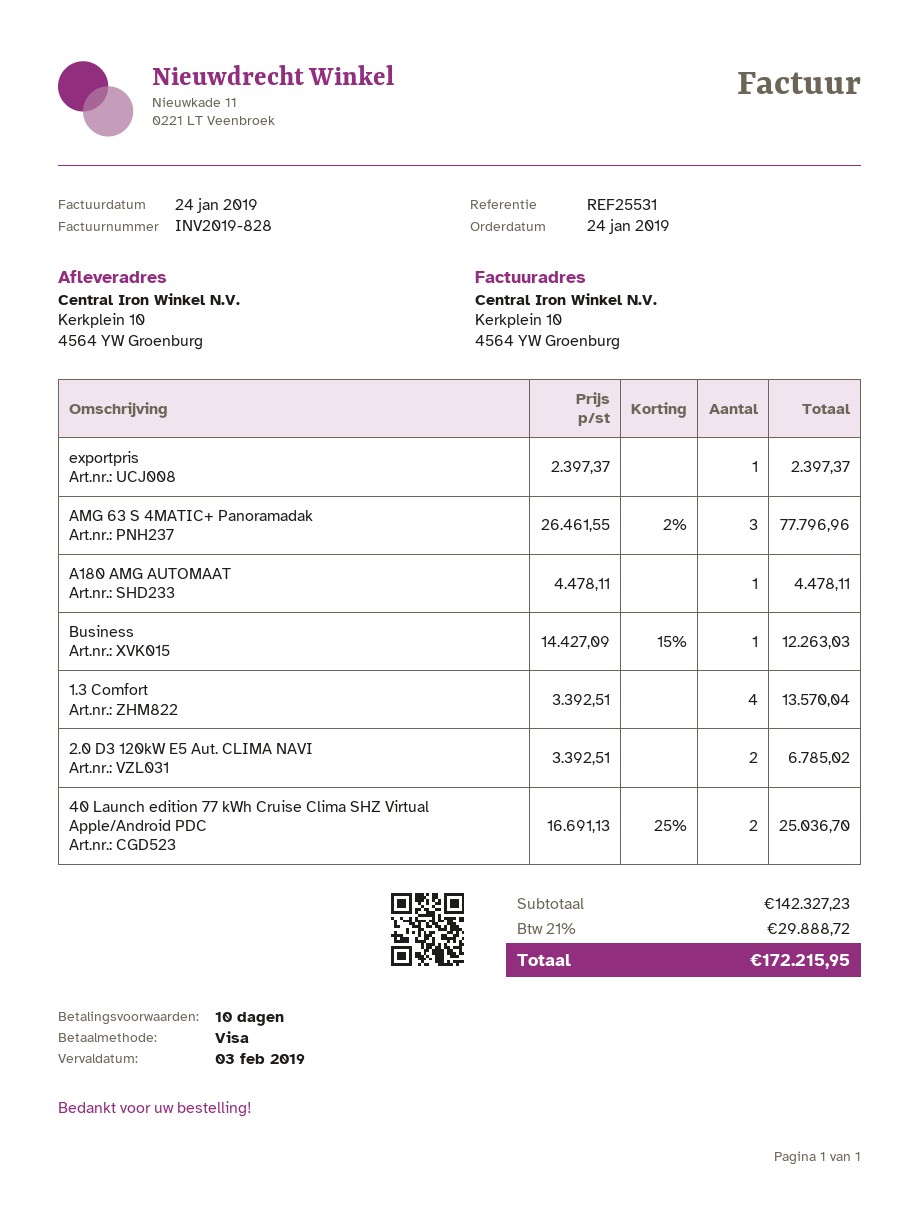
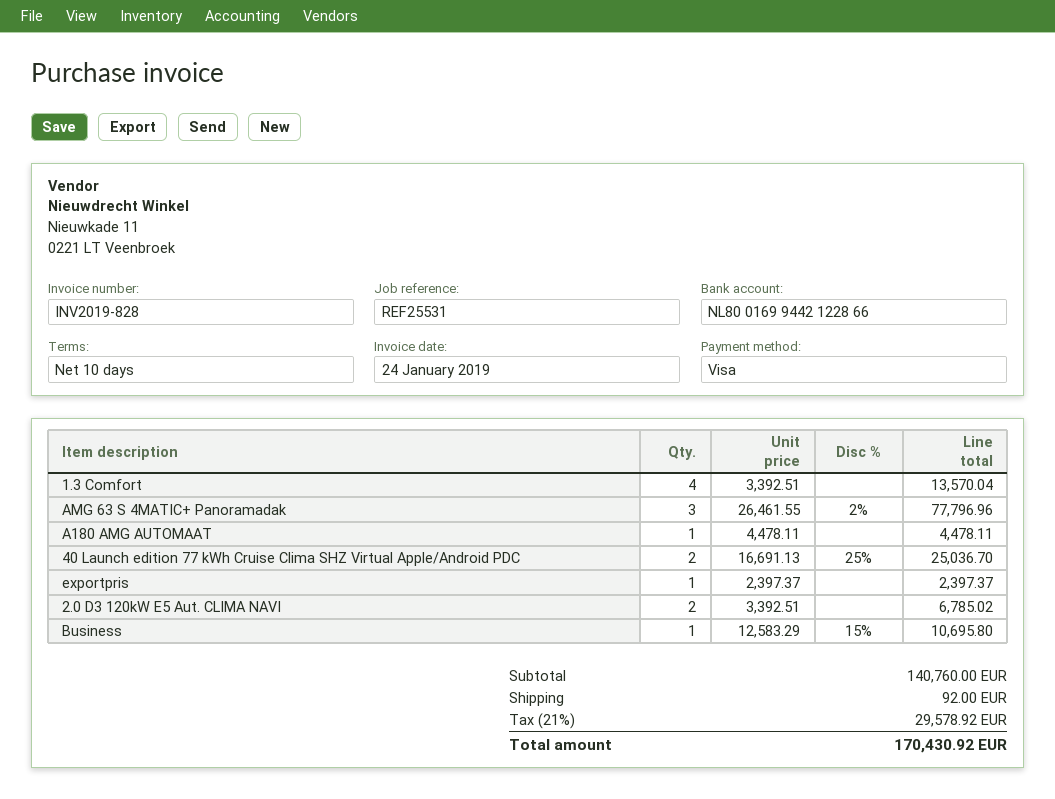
Business: 1 x 14427.09 - 15% = 12263.03 -> 1 x 12583.29 - 15% = 10695.80
subtotal: 142327.23 -> 140760.00
shipping: none -> 92.00
tax: 21% = 29888.72 -> 21% = 29578.92
total: 172215.95 -> 170430.92

